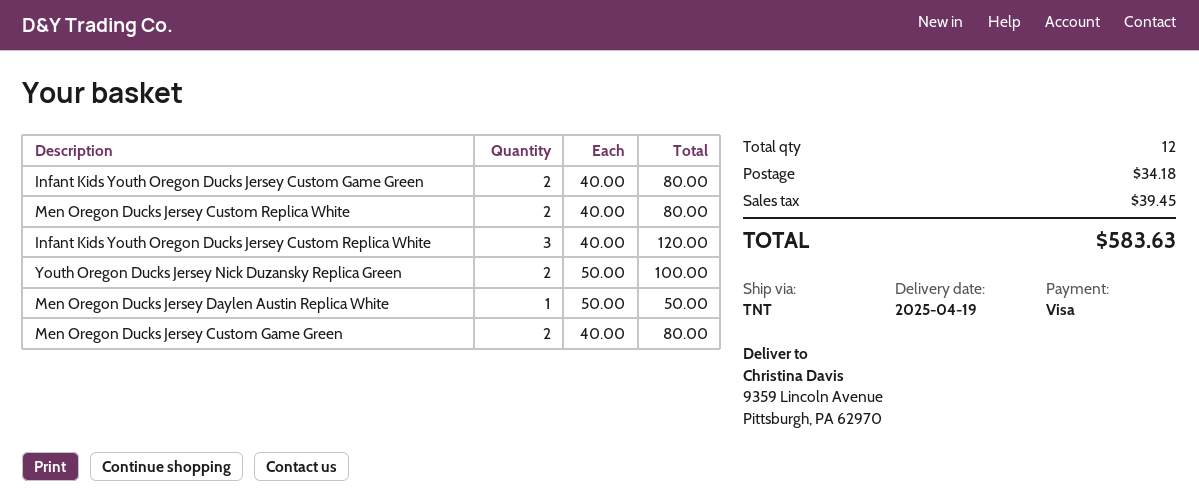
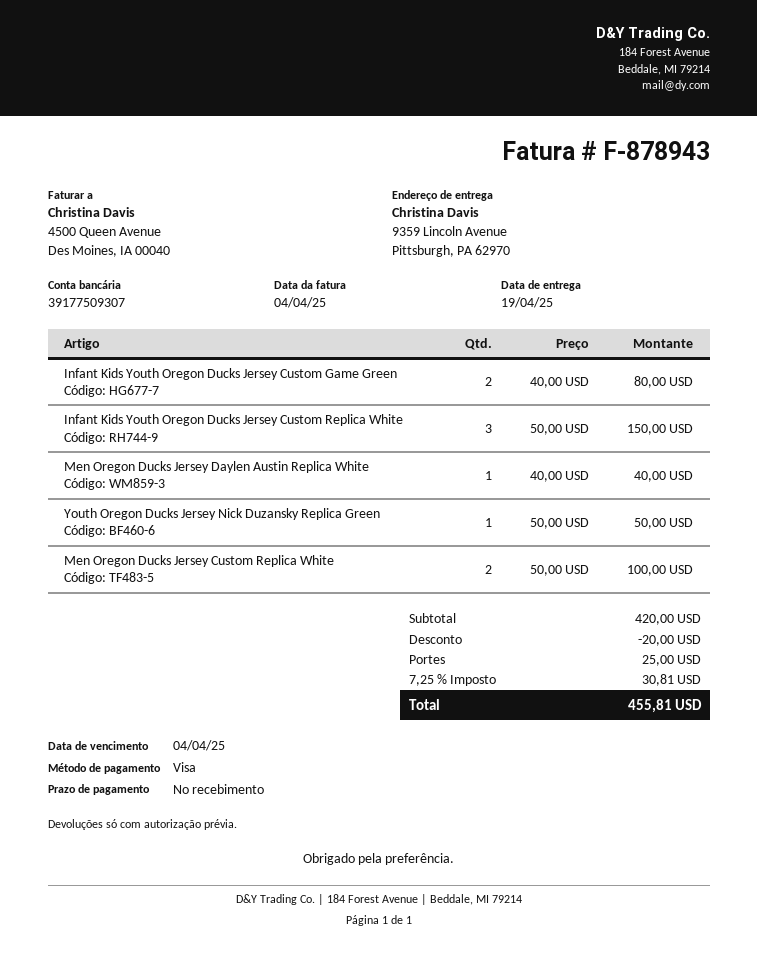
Men Oregon Ducks Jersey Custom Replica White: 2 x 40.00 = 80.00 -> 2 x 50.00 = 100.00
Infant Kids Youth Oregon Ducks Jersey Custom Replica White: 3 x 40.00 = 120.00 -> 3 x 50.00 = 150.00
Youth Oregon Ducks Jersey Nick Duzansky Replica Green: 2 x 50.00 = 100.00 -> 1 x 50.00 = 50.00
Men Oregon Ducks Jersey Daylen Austin Replica White: 1 x 50.00 = 50.00 -> 1 x 40.00 = 40.00
Men Oregon Ducks Jersey Custom Game Green: 2 x 40.00 = 80.00 -> none
discount: none -> 20.00
shipping: 34.18 -> 25.00
tax: 39.45 -> 30.81
total: 583.63 -> 455.81

